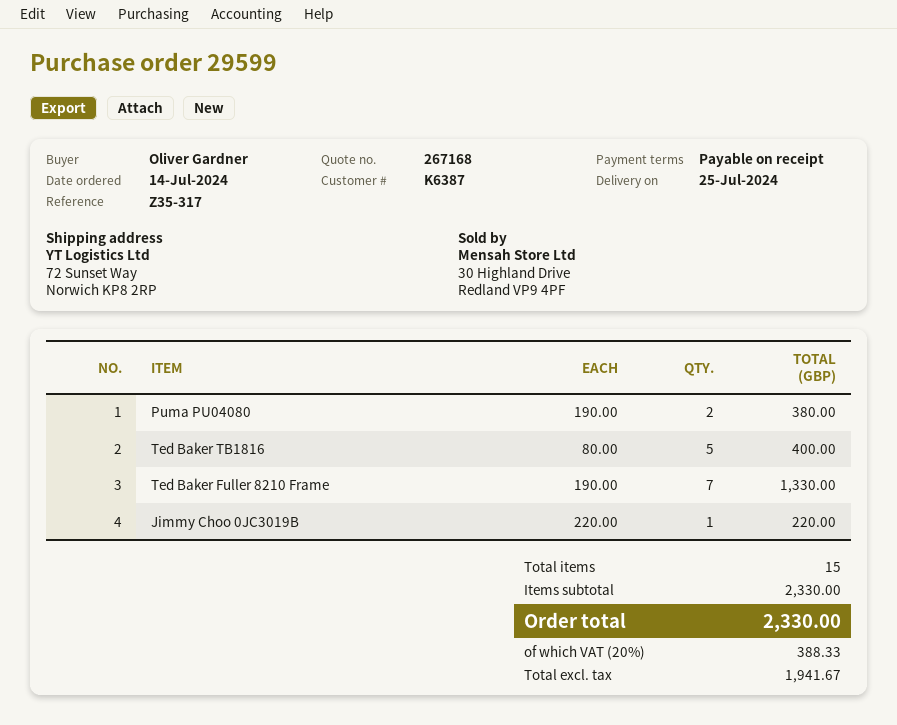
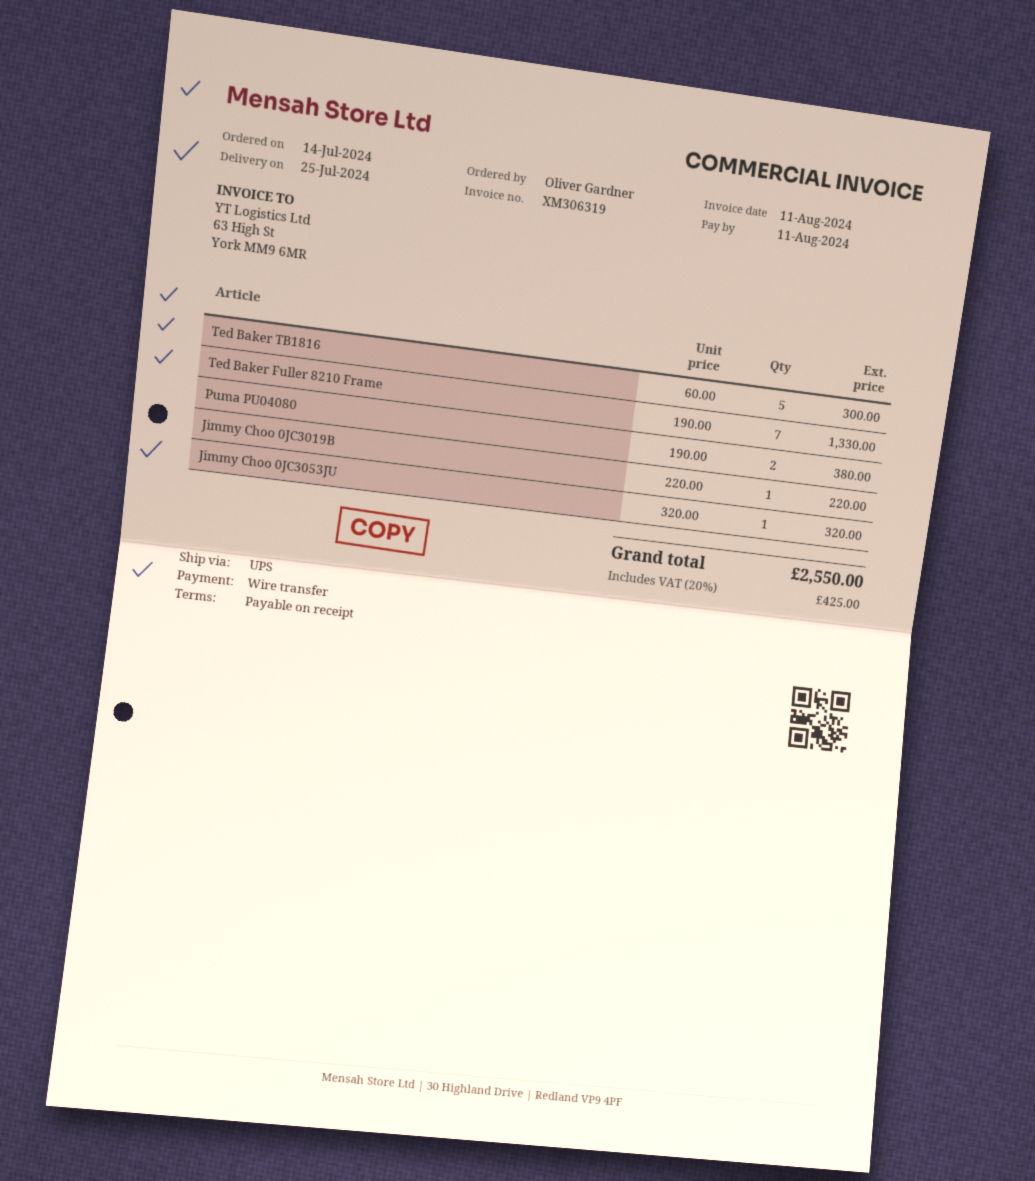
Ted Baker TB1816: 5 x 80.00 = 400.00 -> 5 x 60.00 = 300.00
Jimmy Choo 0JC3053JU: none -> 1 x 320.00 = 320.00
tax: 20% = 388.33 -> 20% = 425.00
total: 2330.00 -> 2550.00

